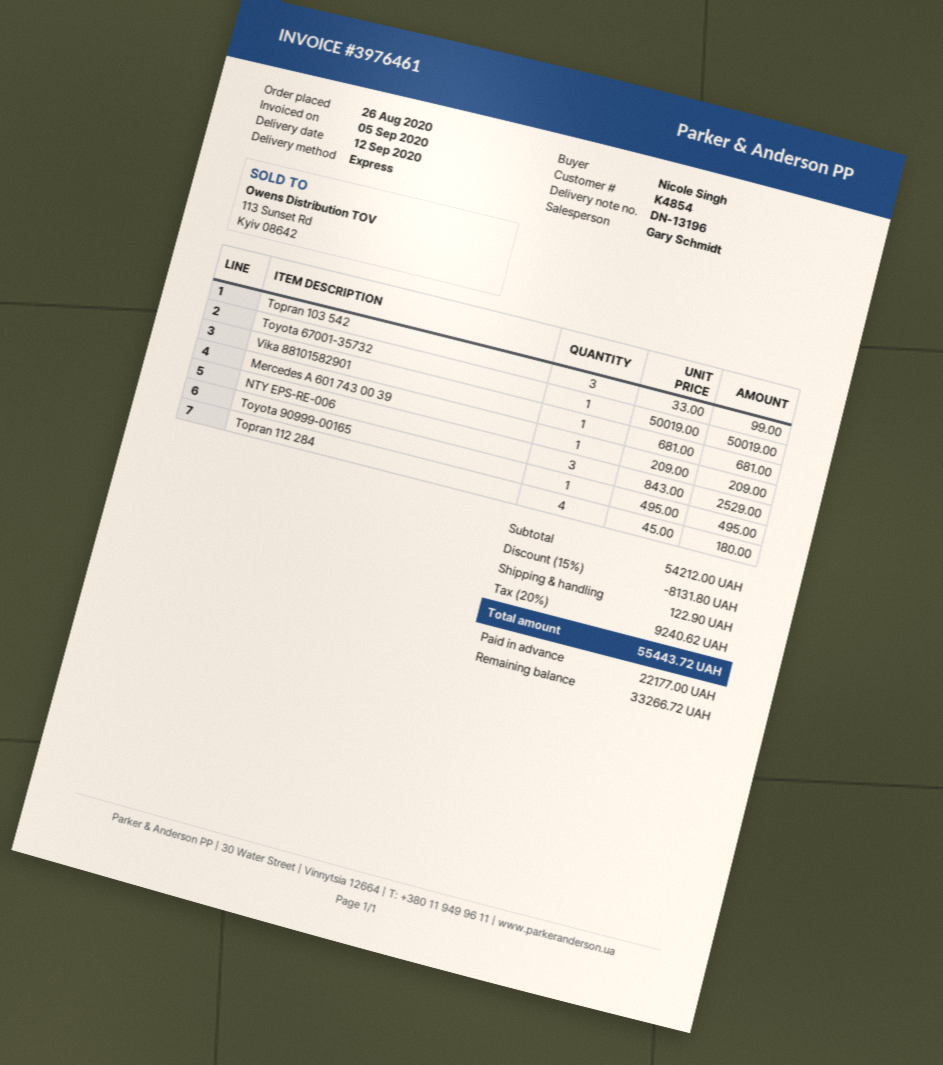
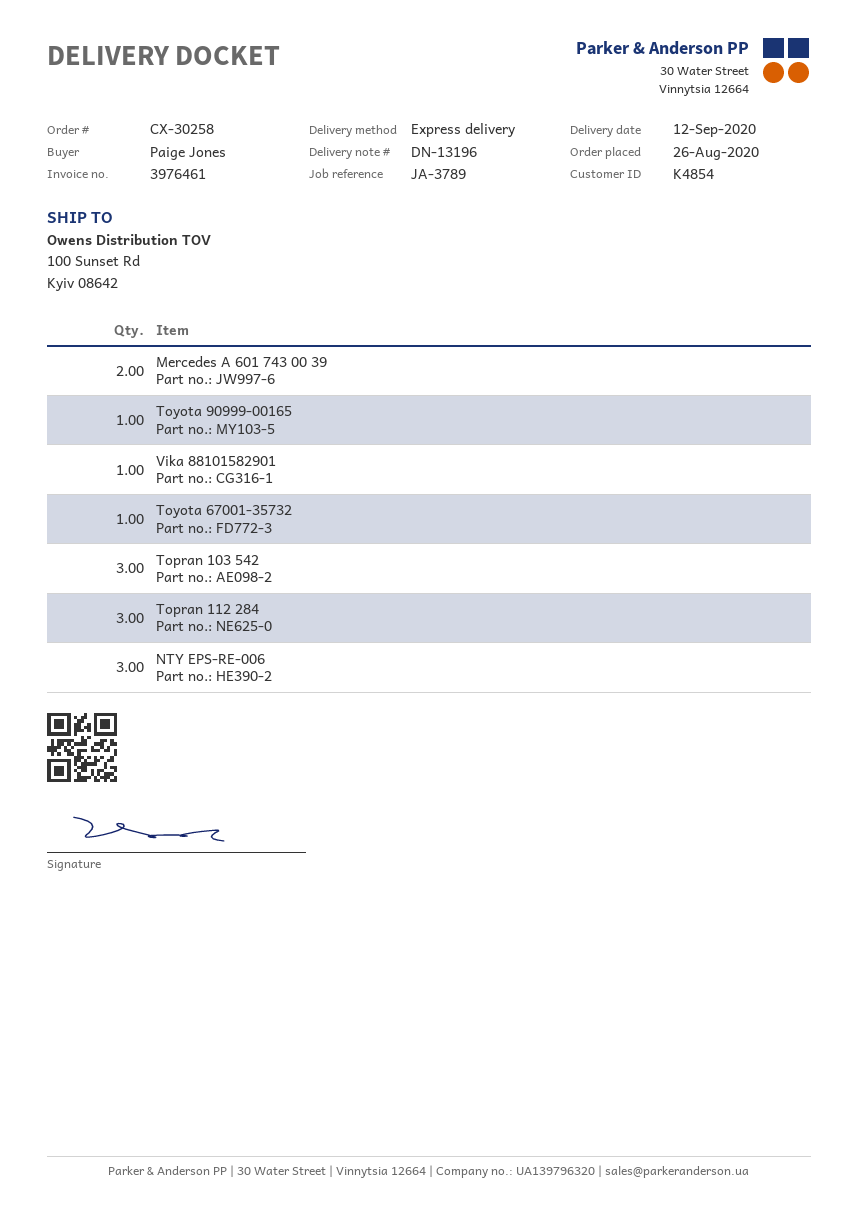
ordered by: Nicole Singh -> Paige Jones
Mercedes A 601 743 00 39: 1 -> 2
Topran 112 284: 4 -> 3

